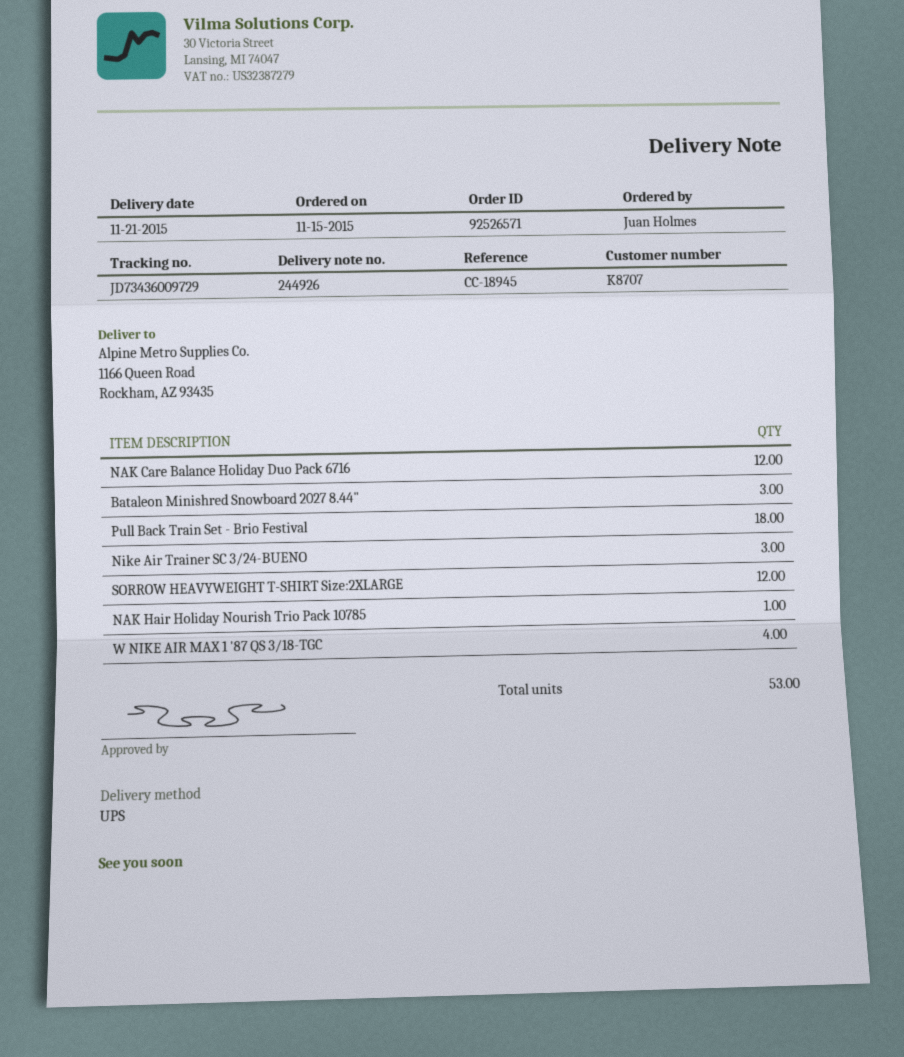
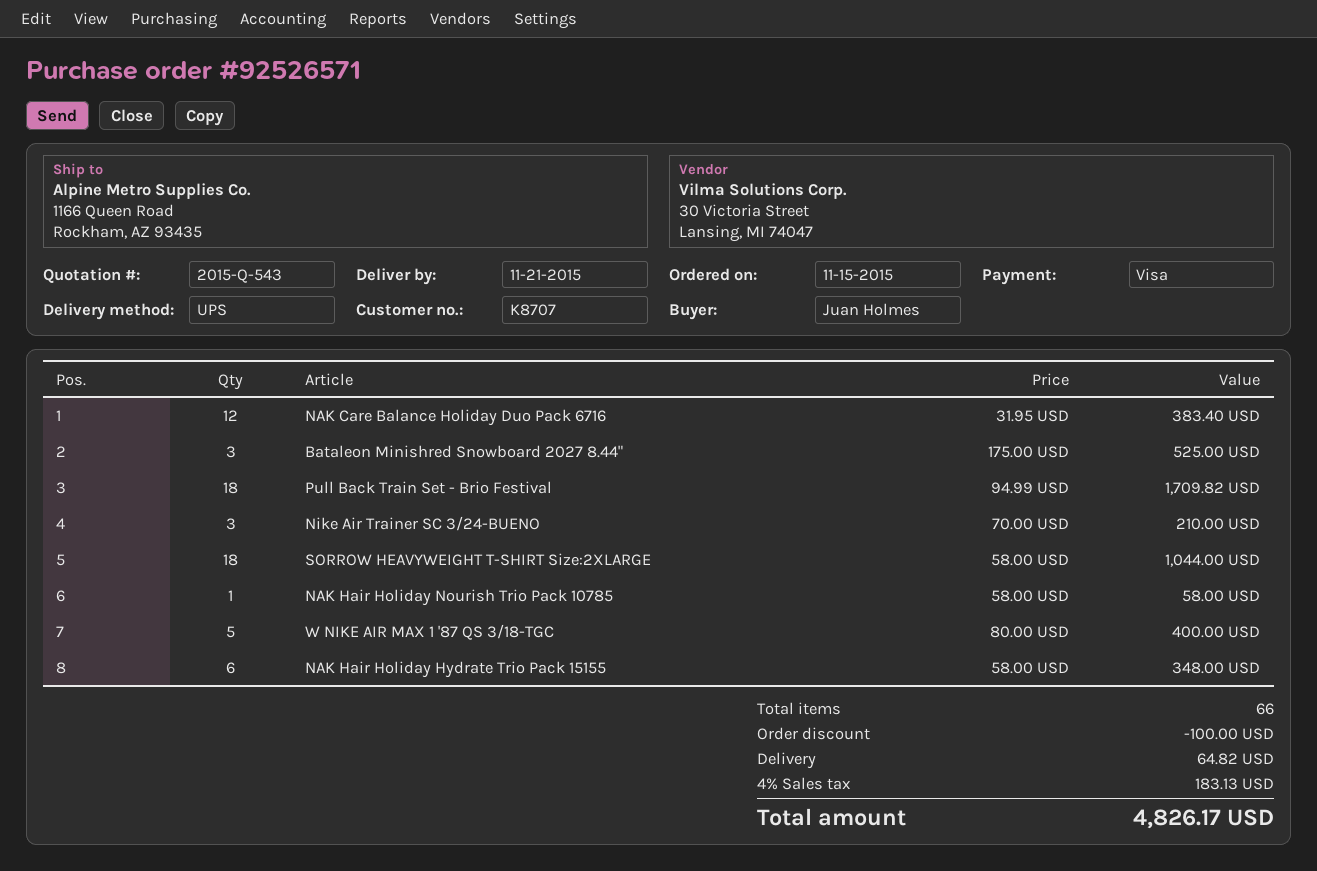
SORROW HEAVYWEIGHT T-SHIRT Size:2XLARGE: 12 -> 18
W NIKE AIR MAX 1 '87 QS 3/18-TGC: 4 -> 5
NAK Hair Holiday Hydrate Trio Pack 15155: none -> 6
total quantity: 53 -> 66

